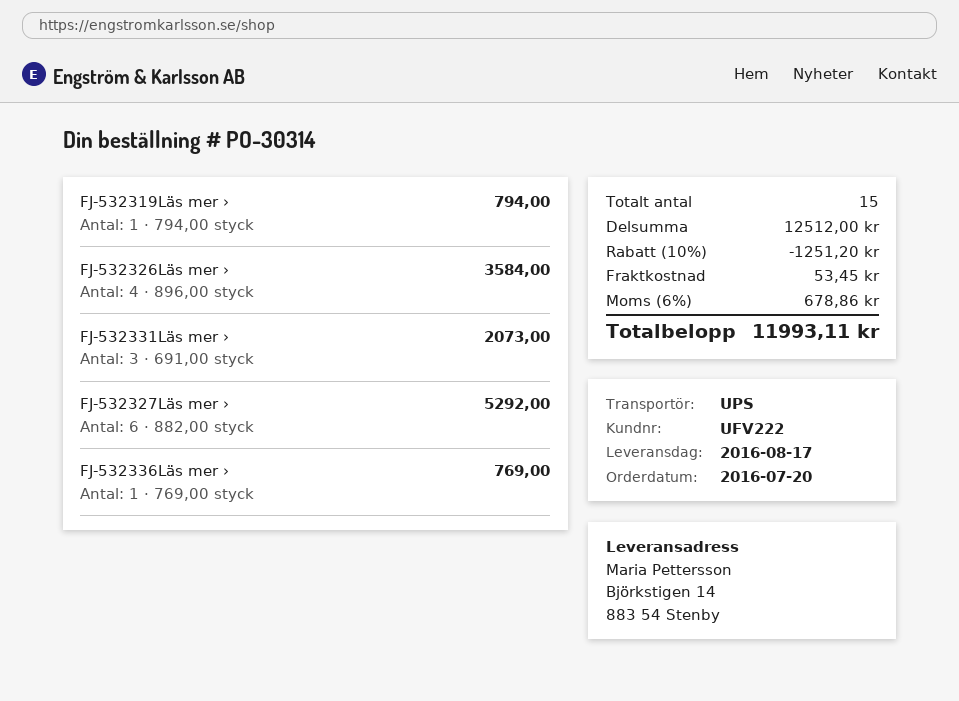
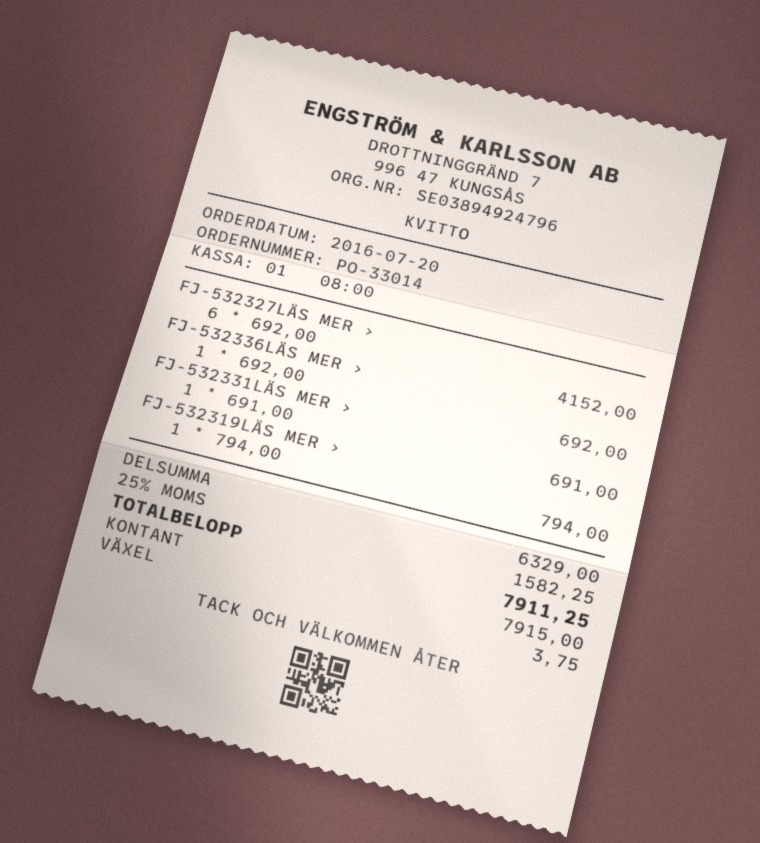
order number: PO-30314 -> PO-33014
FJ-532326Läs mer ›: 4 x 896.00 = 3584.00 -> none
FJ-532331Läs mer ›: 3 x 691.00 = 2073.00 -> 1 x 691.00 = 691.00
FJ-532327Läs mer ›: 6 x 882.00 = 5292.00 -> 6 x 692.00 = 4152.00
FJ-532336Läs mer ›: 1 x 769.00 = 769.00 -> 1 x 692.00 = 692.00
subtotal: 12512.00 -> 6329.00
discount: 10% = 1251.20 -> none
shipping: 53.45 -> none
tax: 6% = 678.86 -> 25% = 1582.25
total: 11993.11 -> 7911.25

